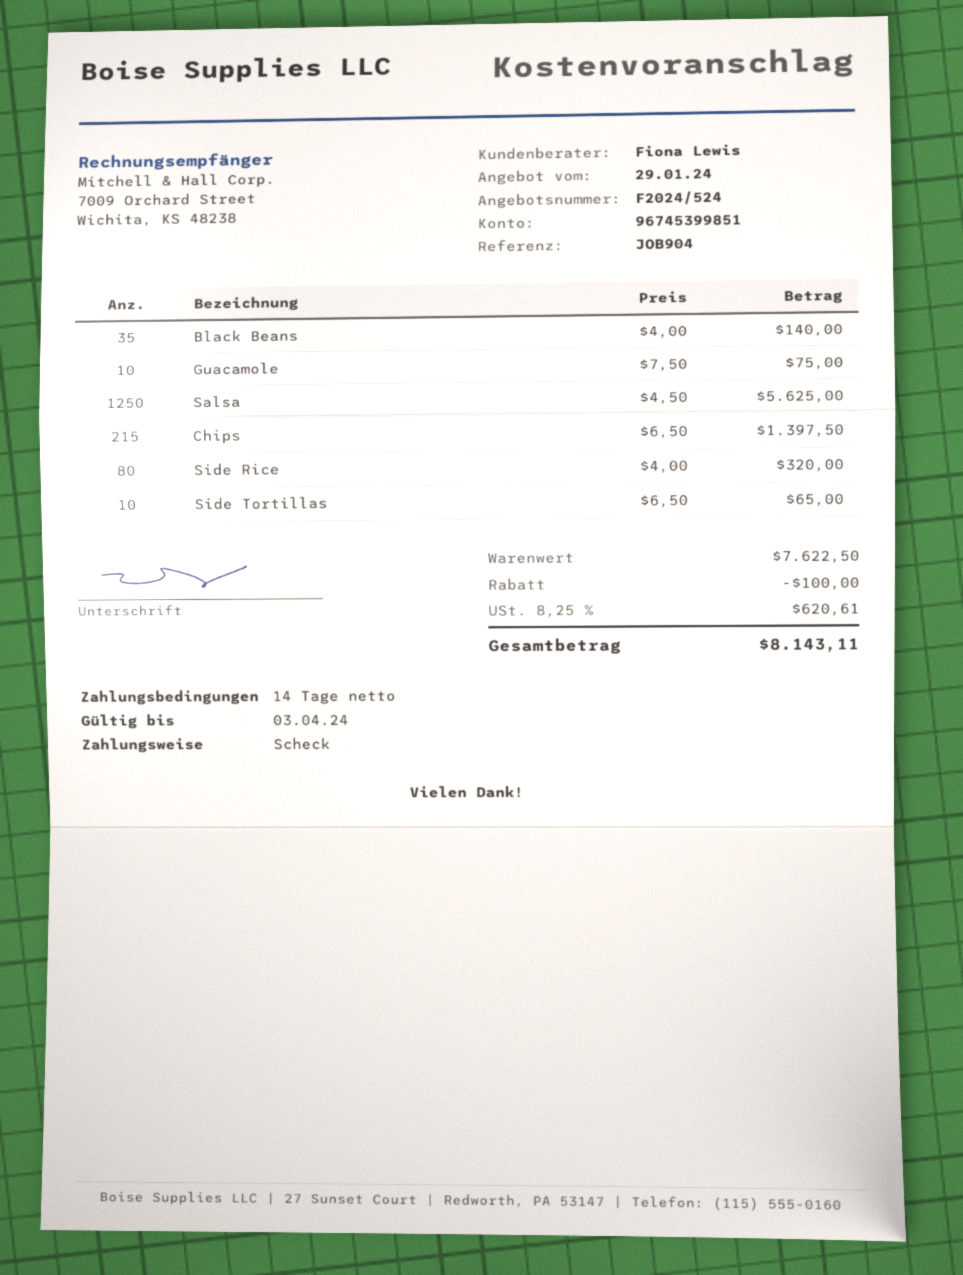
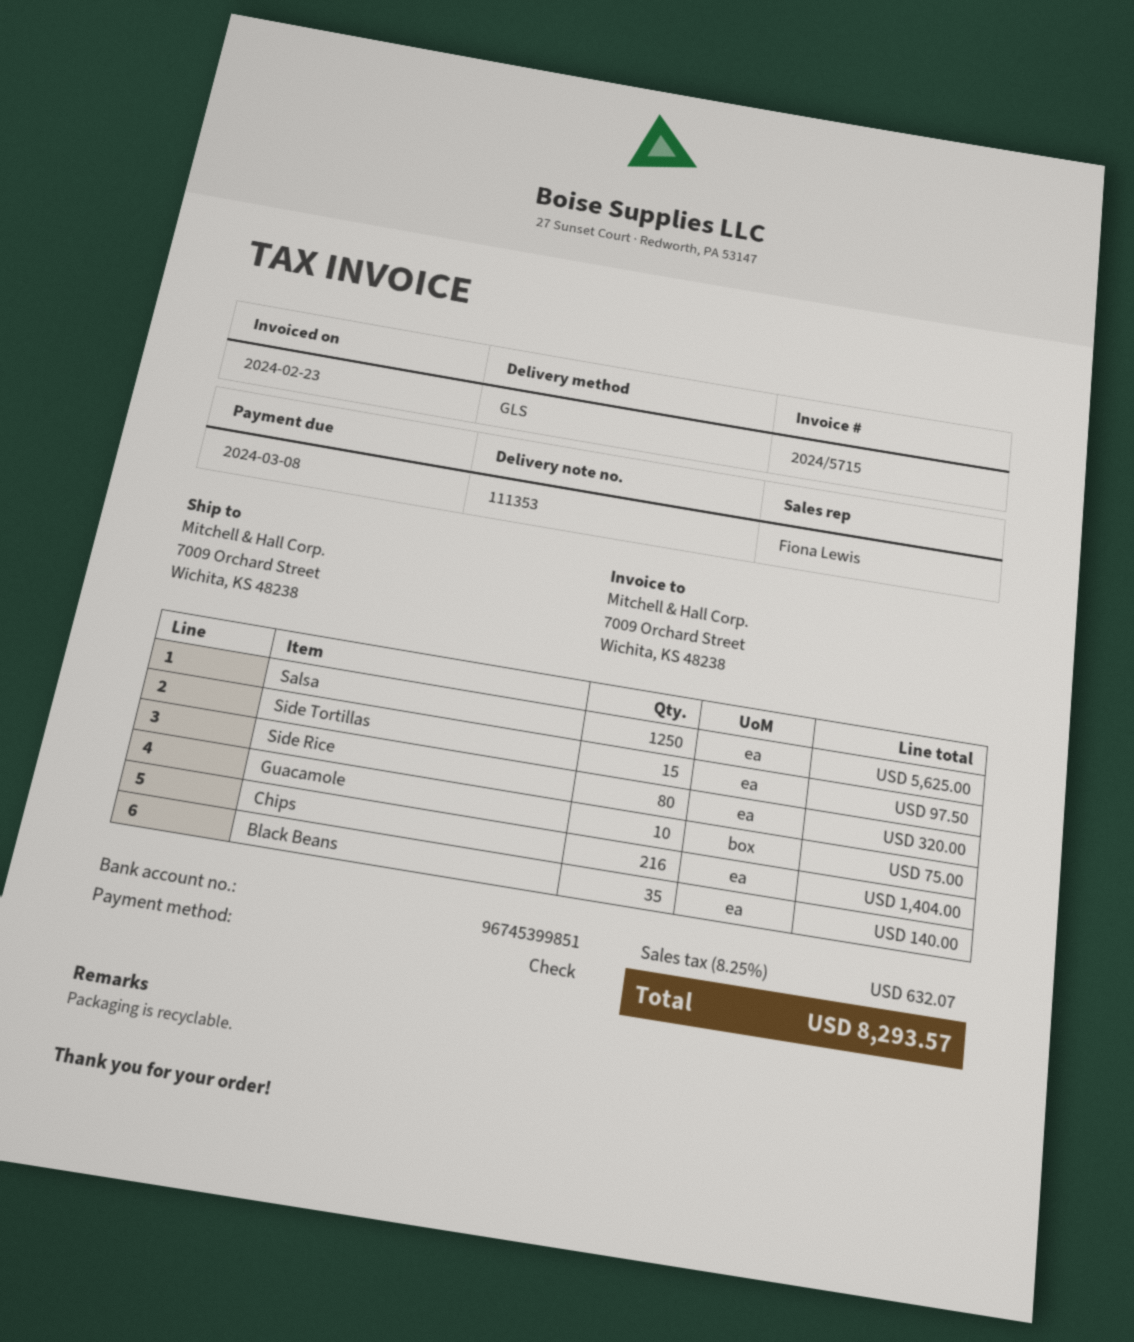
Chips: 215 for 1397.50 -> 216 for 1404.00
Side Tortillas: 10 for 65.00 -> 15 for 97.50
discount: 100.00 -> none
tax: 8.25% = 620.61 -> 8.25% = 632.07
total: 8143.11 -> 8293.57

